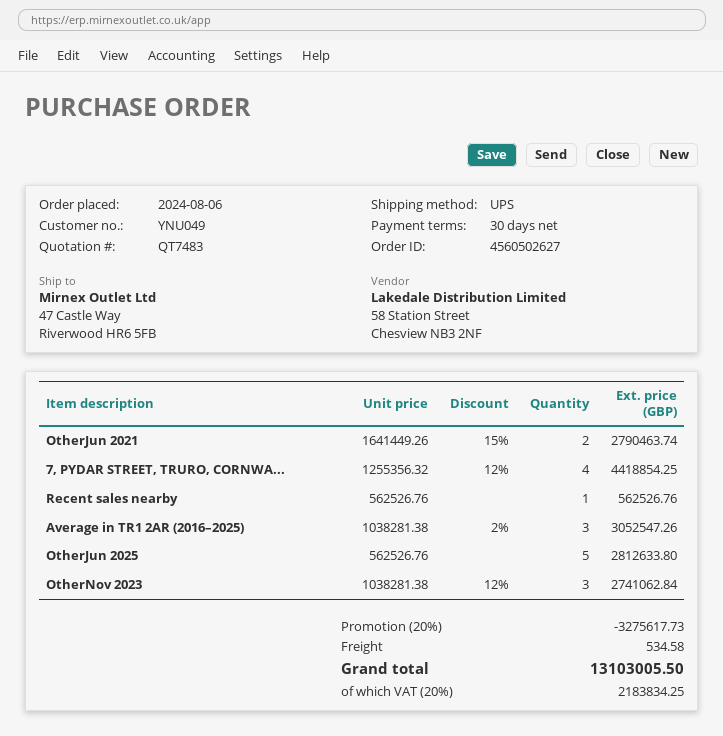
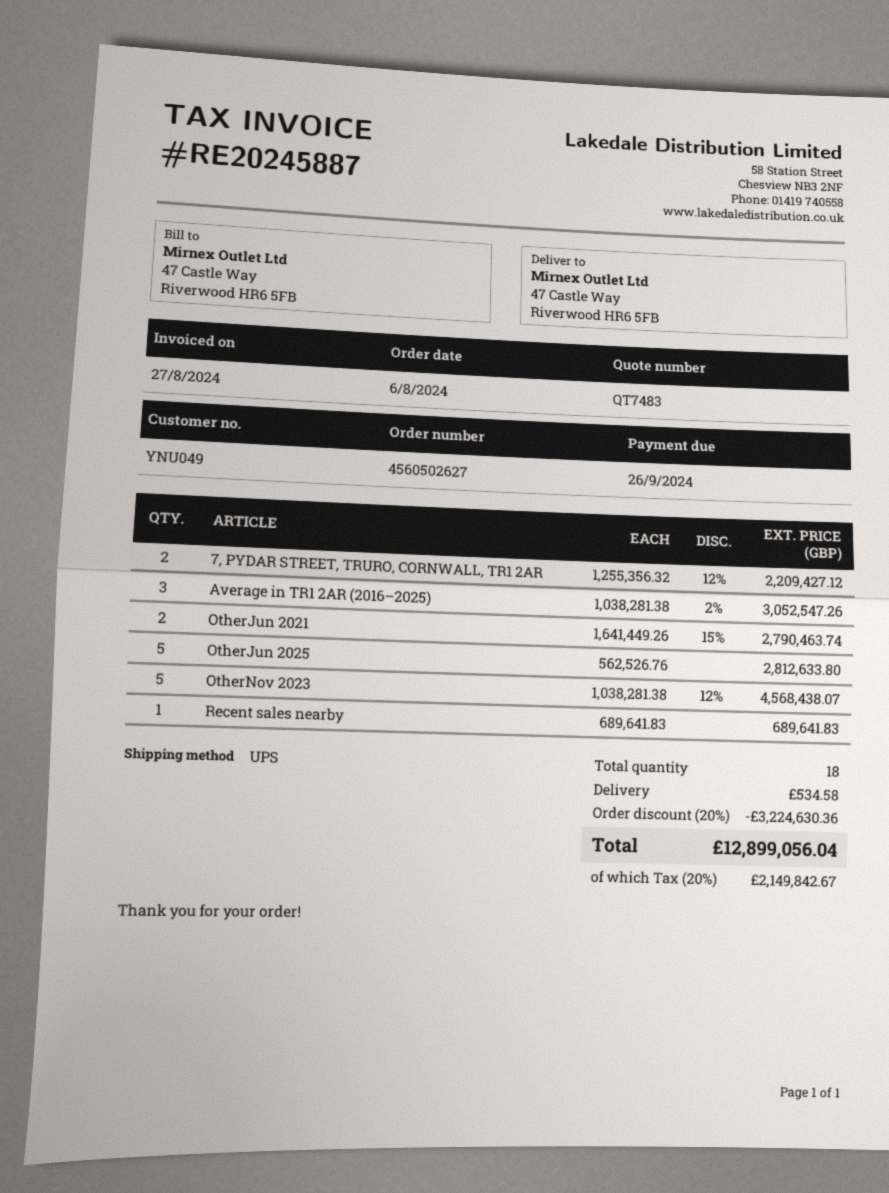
7, PYDAR STREET, TRURO, CORNWA...: 4 x 1255356.32 - 12% = 4418854.25 -> 2 x 1255356.32 - 12% = 2209427.12
Recent sales nearby: 1 x 562526.76 = 562526.76 -> 1 x 689641.83 = 689641.83
OtherNov 2023: 3 x 1038281.38 - 12% = 2741062.84 -> 5 x 1038281.38 - 12% = 4568438.07
discount: 20% = 3275617.73 -> 20% = 3224630.36
tax: 20% = 2183834.25 -> 20% = 2149842.67
total: 13103005.50 -> 12899056.04

